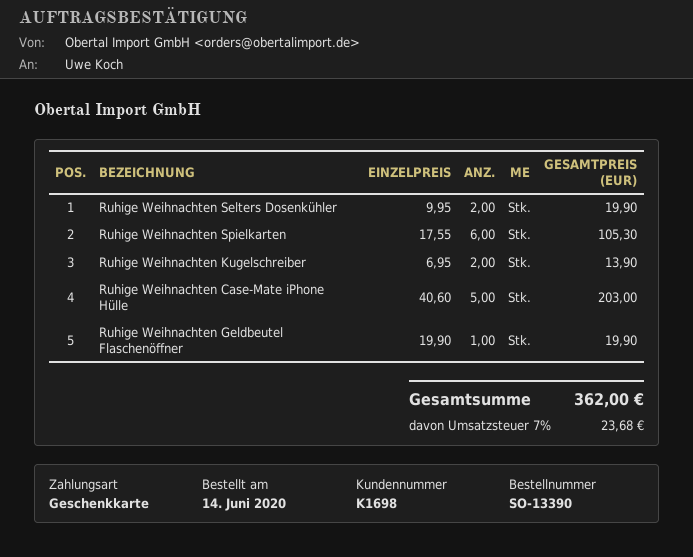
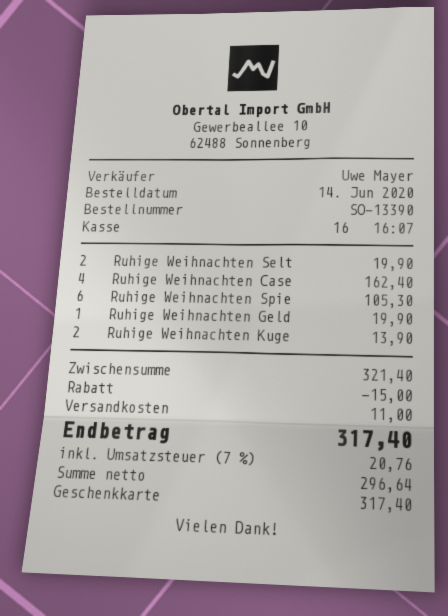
Ruhige Weihnachten Case-Mate iPhone Hülle: 5 for 203.00 -> 4 for 162.40
discount: none -> 15.00
shipping: none -> 11.00
tax: 7% = 23.68 -> 7% = 20.76
total: 362.00 -> 317.40

